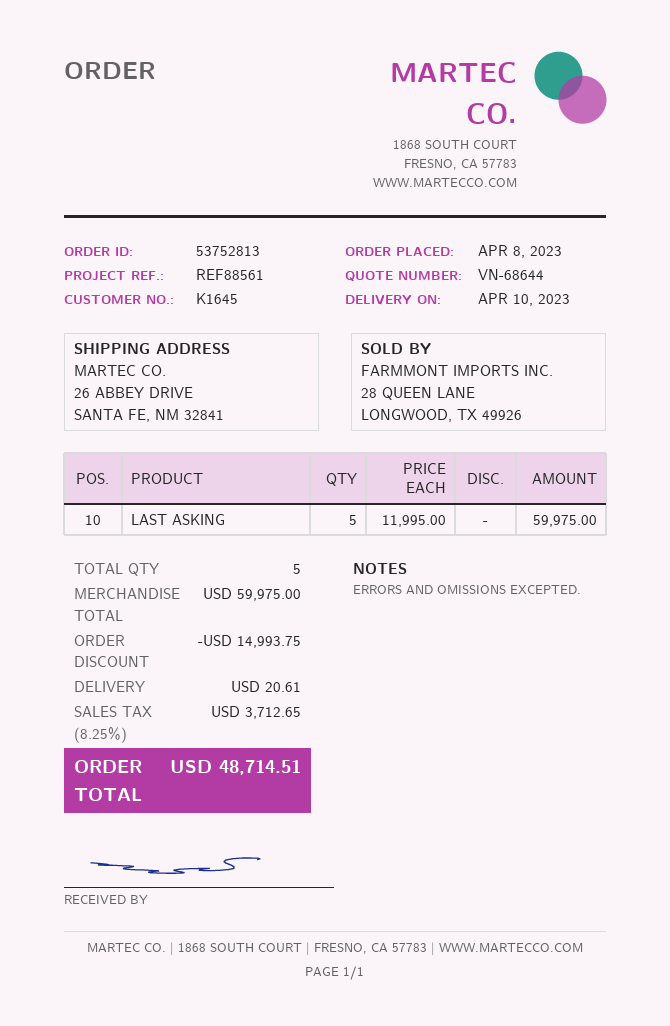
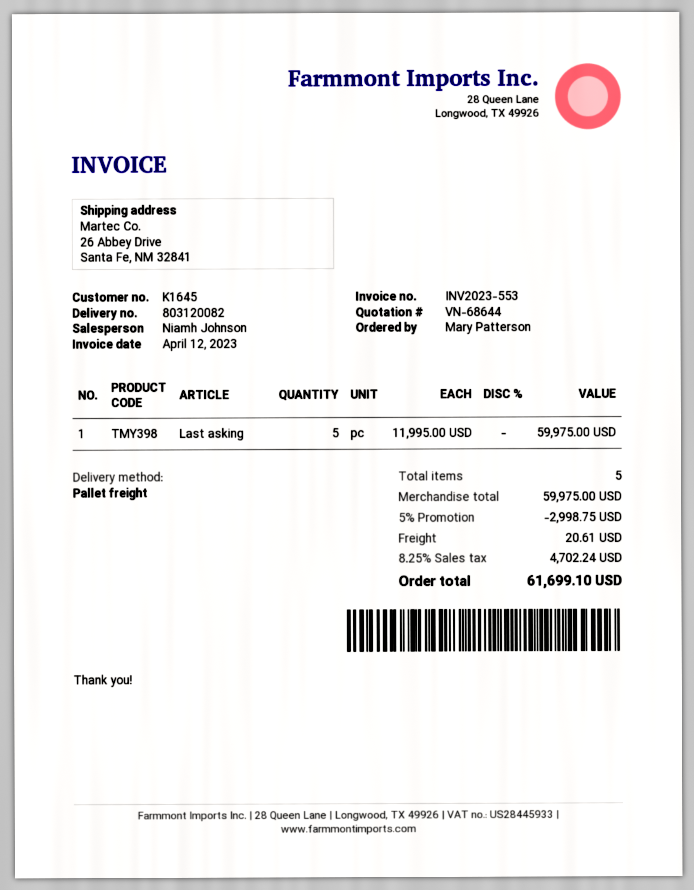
discount: 14993.75 -> 2998.75
tax: 8.25% = 3712.65 -> 8.25% = 4702.24
total: 48714.51 -> 61699.10

